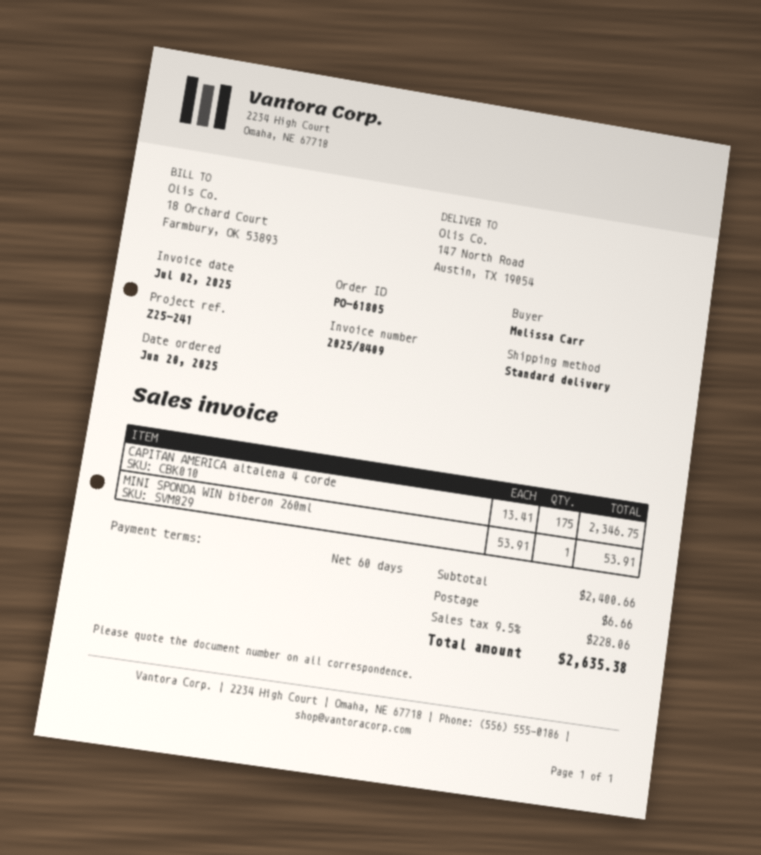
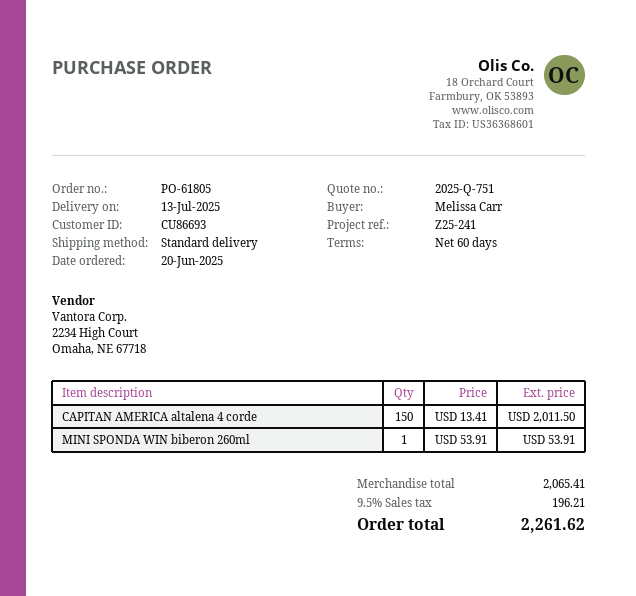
CAPITAN AMERICA altalena 4 corde: 175 x 13.41 = 2346.75 -> 150 x 13.41 = 2011.50
subtotal: 2400.66 -> 2065.41
shipping: 6.66 -> none
tax: 9.5% = 228.06 -> 9.5% = 196.21
total: 2635.38 -> 2261.62

